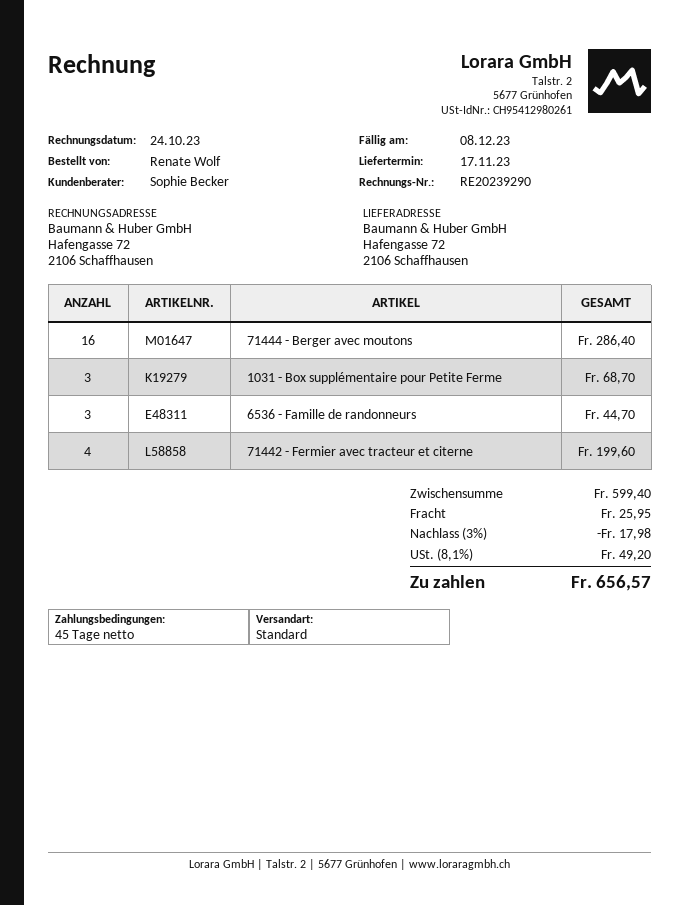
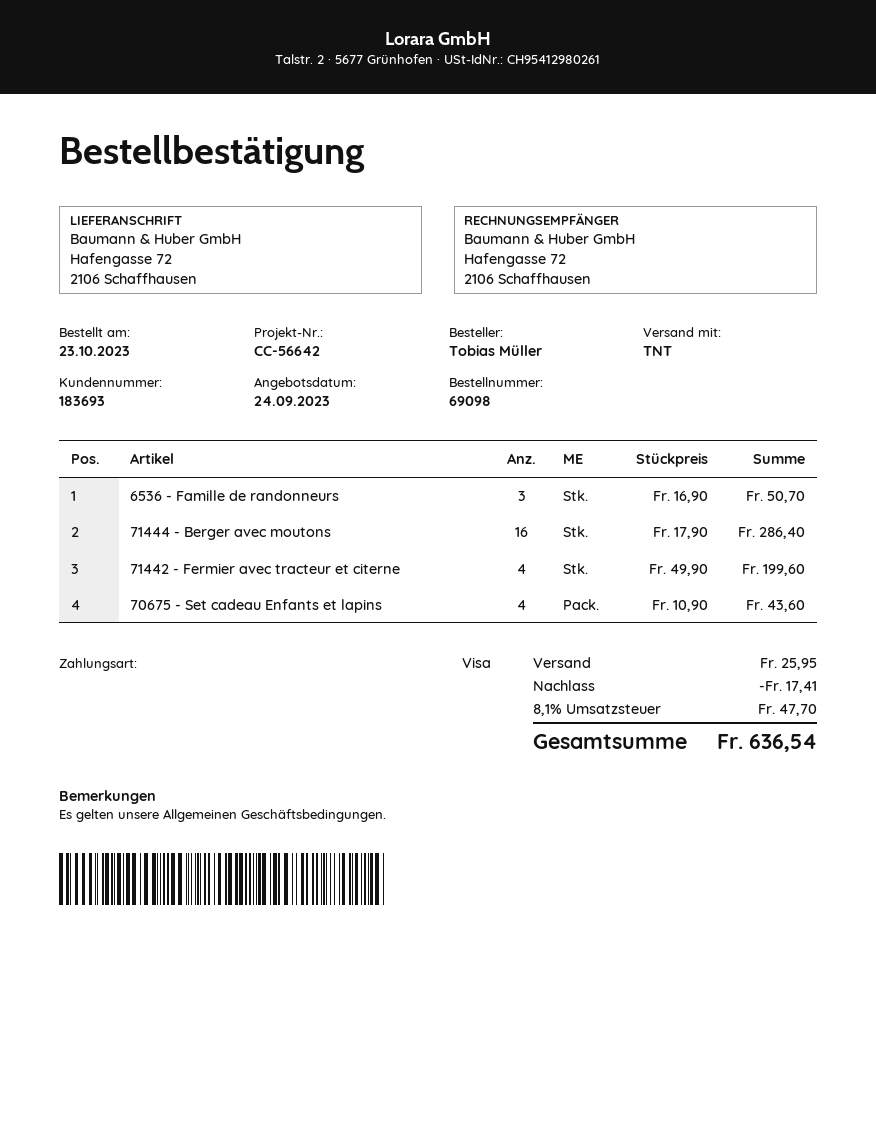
ordered by: Renate Wolf -> Tobias Müller
shipping method: standard -> TNT
1031 - Box supplémentaire pour Petite Ferme: 3 for 68.70 -> none
6536 - Famille de randonneurs: 3 for 44.70 -> 3 for 50.70
70675 - Set cadeau Enfants et lapins: none -> 4 for 43.60
discount: 17.98 -> 17.41
tax: 8.1% = 49.20 -> 8.1% = 47.70
total: 656.57 -> 636.54

